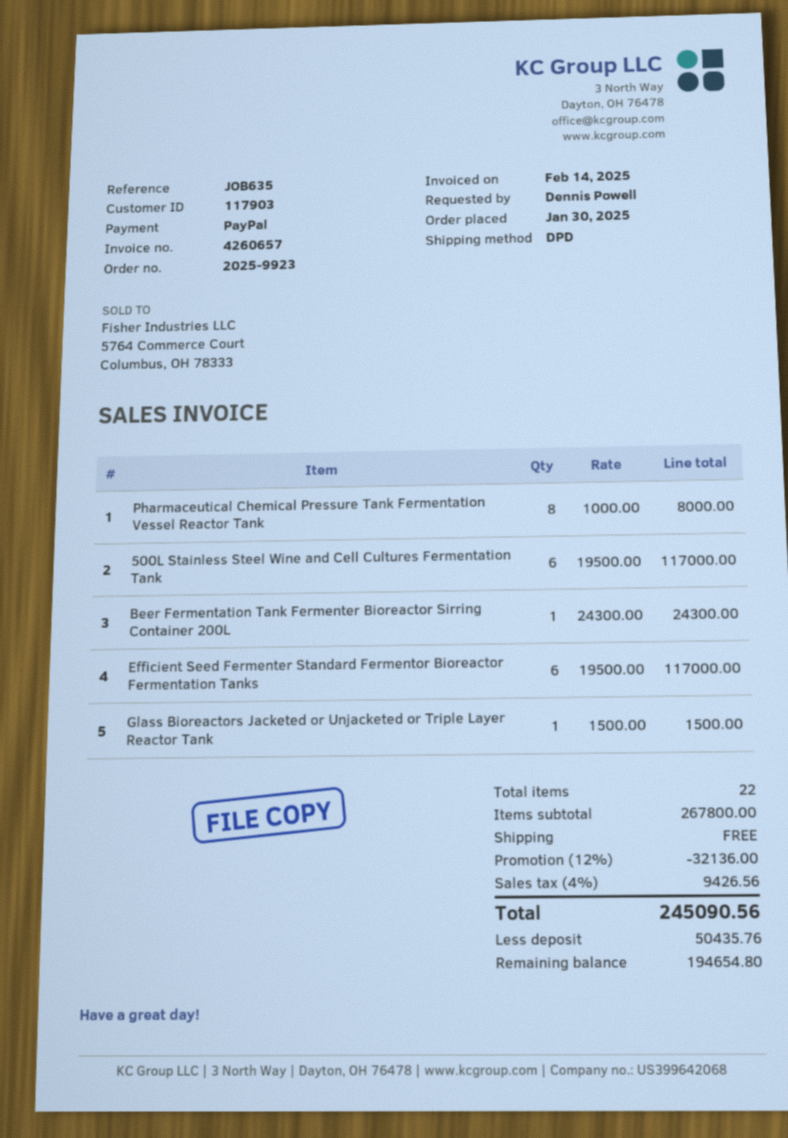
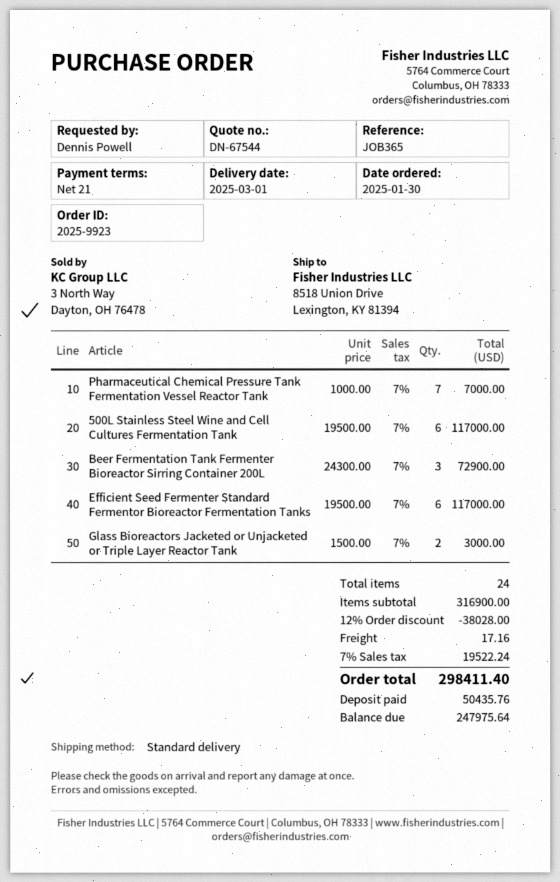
reference: JOB635 -> JOB365
shipping method: DPD -> standard
Pharmaceutical Chemical Pressure Tank Fermentation Vessel Reactor Tank: 8 x 1000.00 = 8000.00 -> 7 x 1000.00 = 7000.00
Beer Fermentation Tank Fermenter Bioreactor Sirring Container 200L: 1 x 24300.00 = 24300.00 -> 3 x 24300.00 = 72900.00
Glass Bioreactors Jacketed or Unjacketed or Triple Layer Reactor Tank: 1 x 1500.00 = 1500.00 -> 2 x 1500.00 = 3000.00
total quantity: 22 -> 24
subtotal: 267800.00 -> 316900.00
discount: 12% = 32136.00 -> 12% = 38028.00
shipping: 0.00 -> 17.16
tax: 4% = 9426.56 -> 7% = 19522.24
total: 245090.56 -> 298411.40
balance: 194654.80 -> 247975.64

